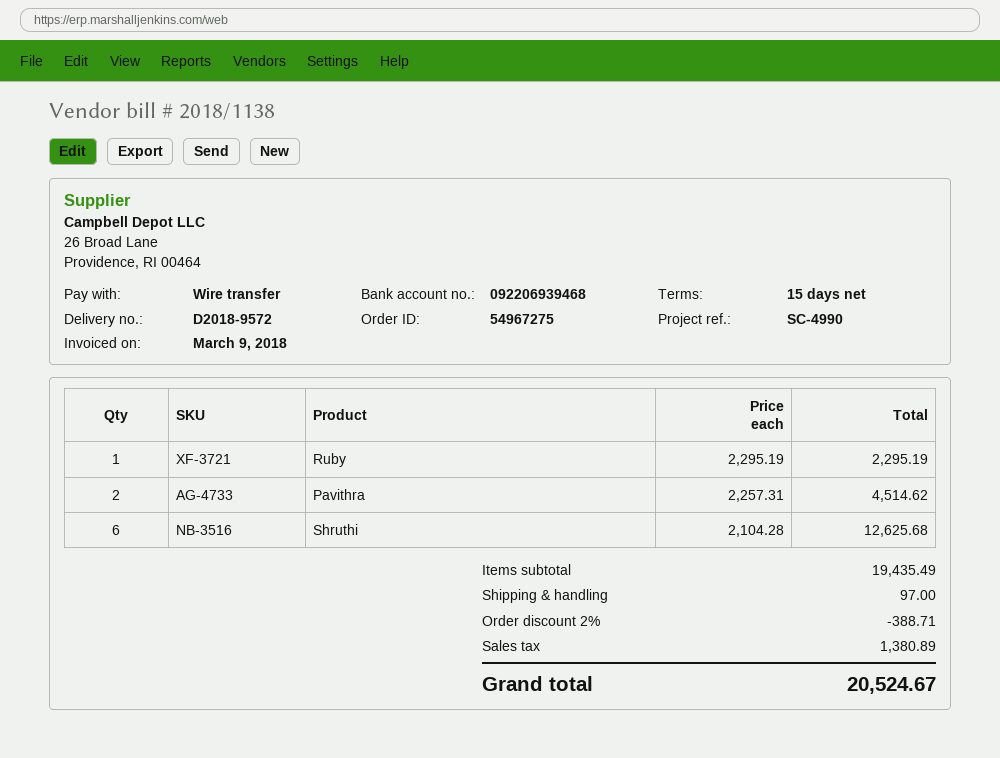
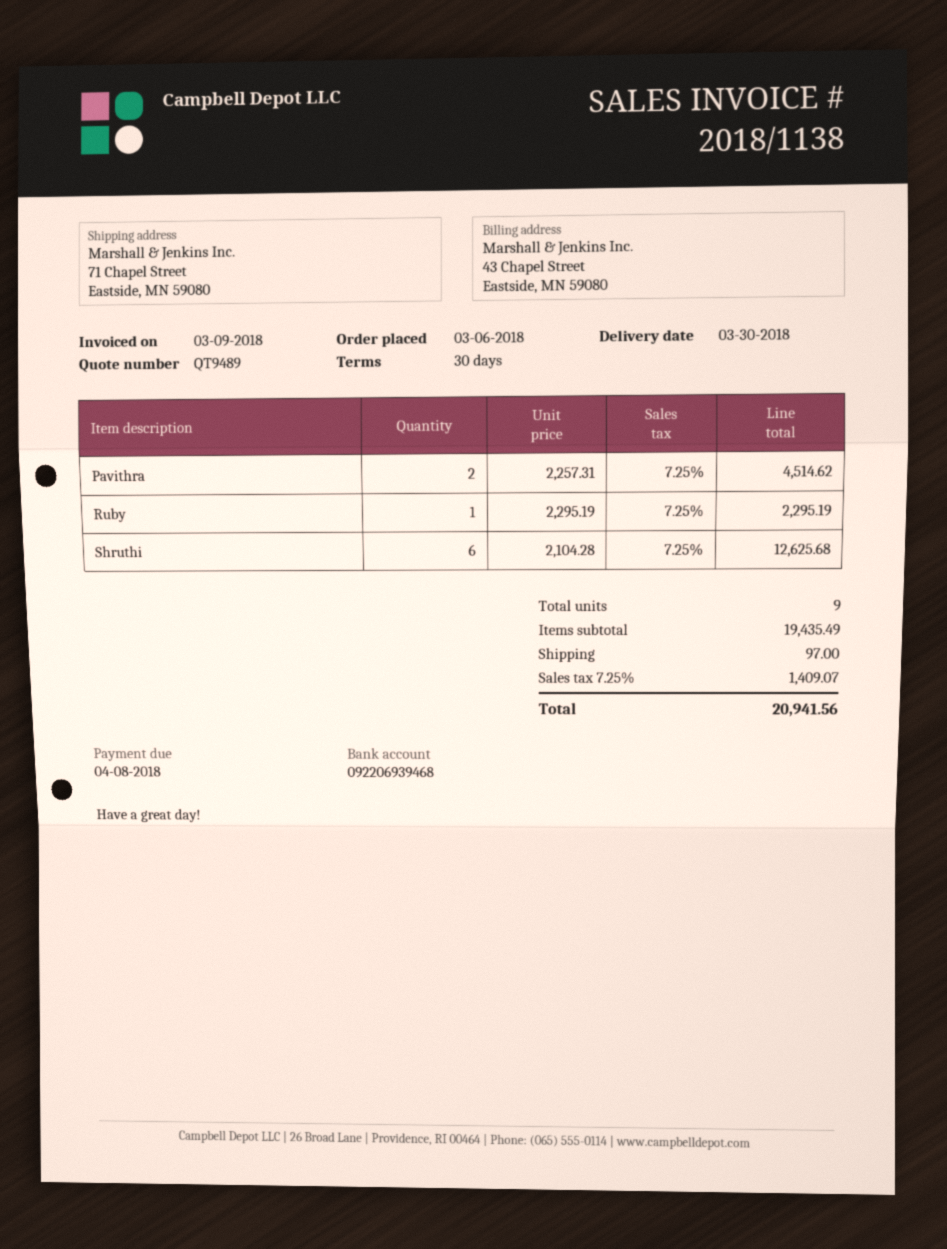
payment terms: 15 days -> 30 days
discount: 2% = 388.71 -> none
tax: 1380.89 -> 1409.07
total: 20524.67 -> 20941.56

